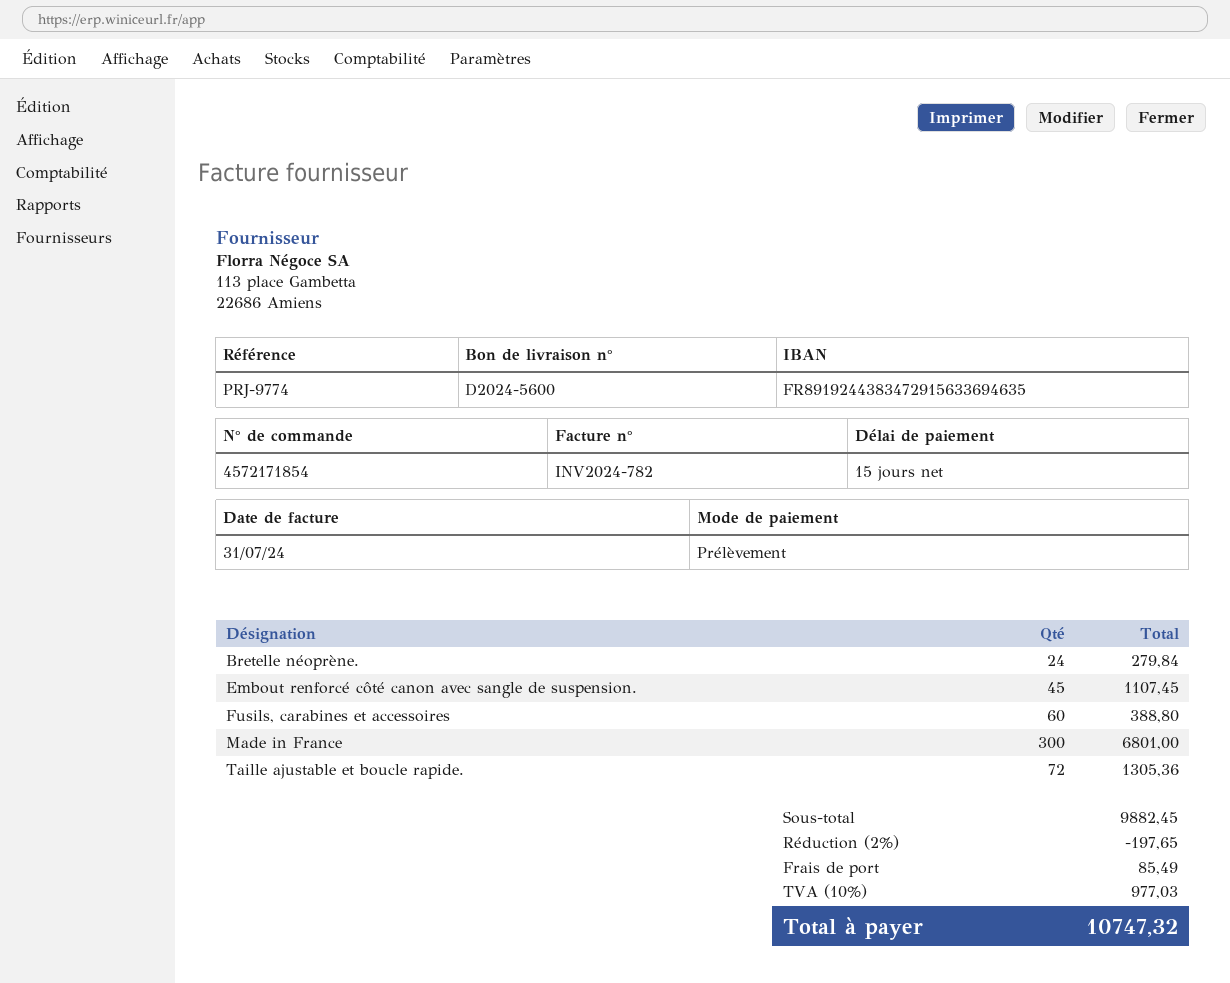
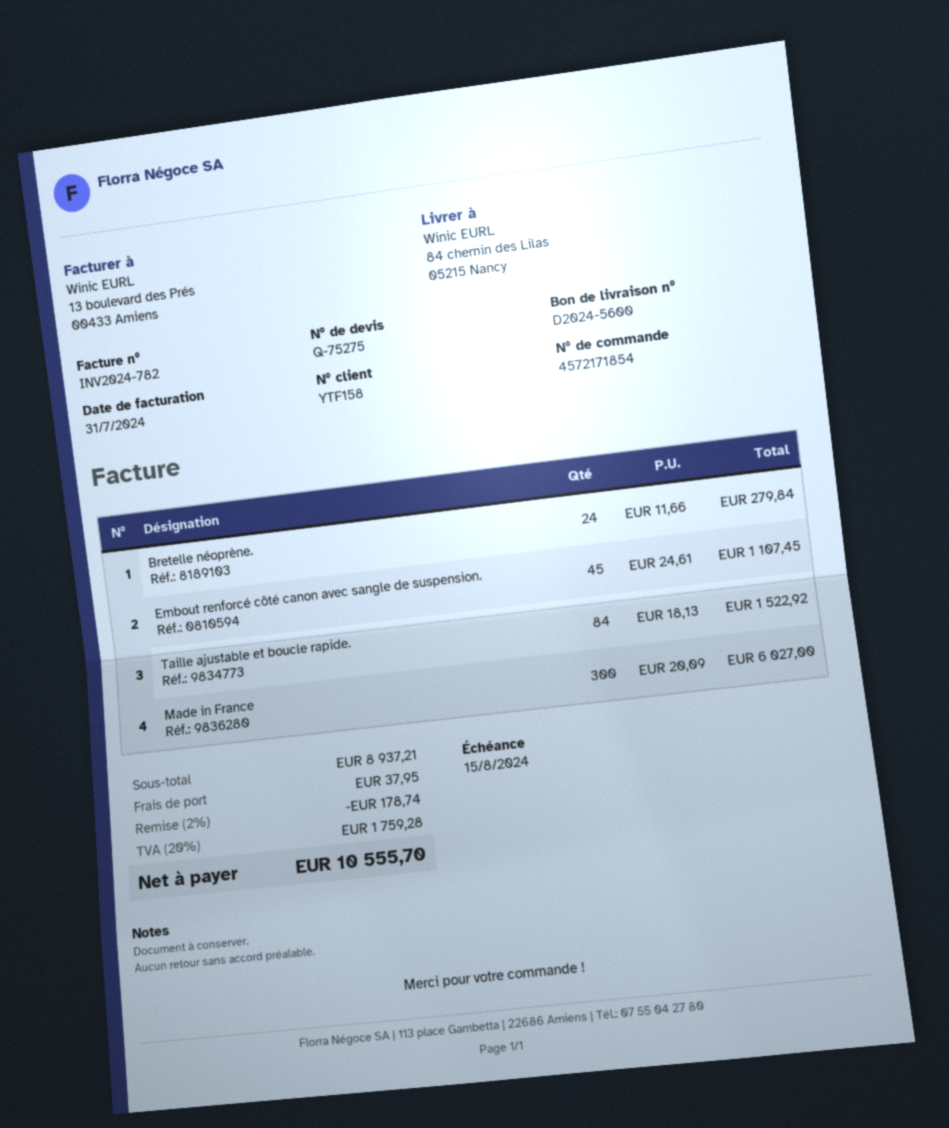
Fusils, carabines et accessoires: 60 for 388.80 -> none
Made in France: 300 for 6801.00 -> 300 for 6027.00
Taille ajustable et boucle rapide.: 72 for 1305.36 -> 84 for 1522.92
subtotal: 9882.45 -> 8937.21
discount: 2% = 197.65 -> 2% = 178.74
shipping: 85.49 -> 37.95
tax: 10% = 977.03 -> 20% = 1759.28
total: 10747.32 -> 10555.70

